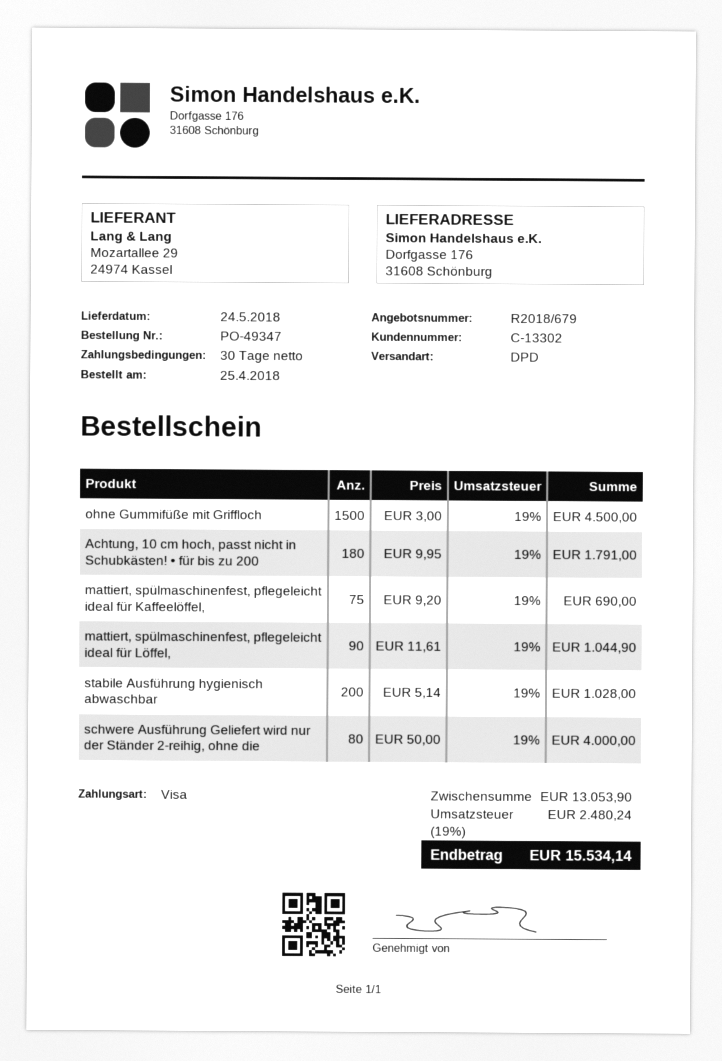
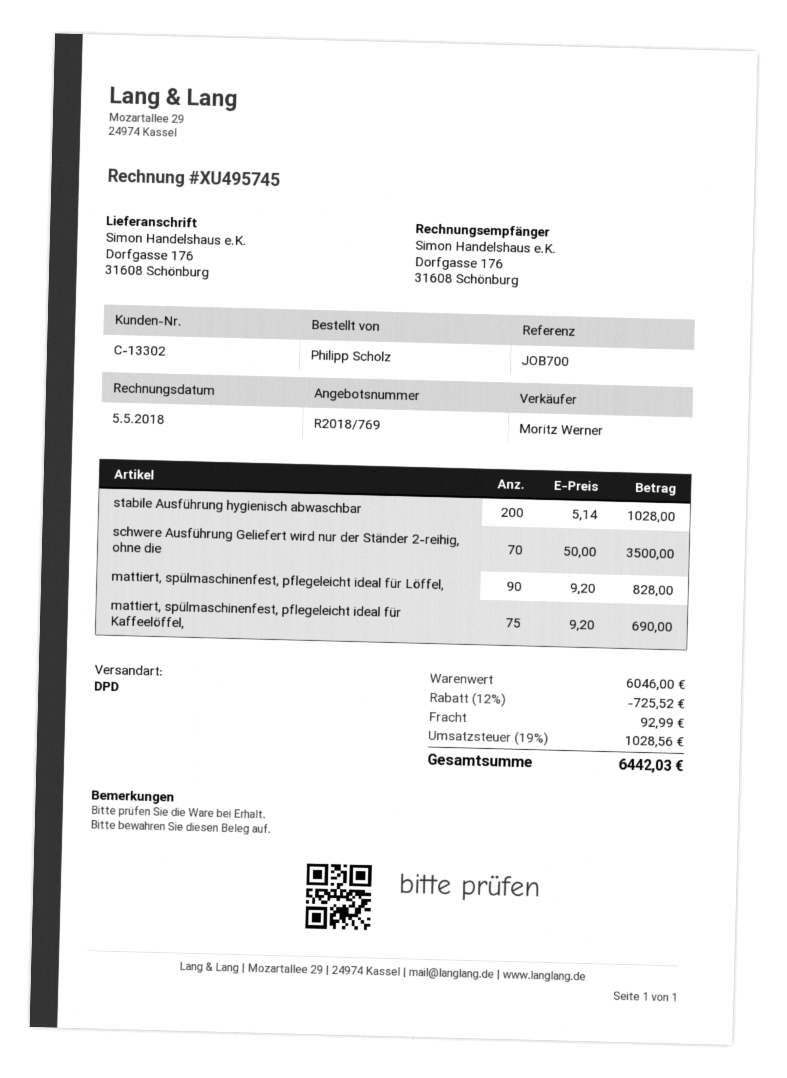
quote number: R2018/679 -> R2018/769
ohne Gummifüße mit Griffloch: 1500 x 3.00 = 4500.00 -> none
Achtung, 10 cm hoch, passt nicht in Schubkästen! • für bis zu 200: 180 x 9.95 = 1791.00 -> none
mattiert, spülmaschinenfest, pflegeleicht ideal für Löffel,: 90 x 11.61 = 1044.90 -> 90 x 9.20 = 828.00
schwere Ausführung Geliefert wird nur der Ständer 2-reihig, ohne die: 80 x 50.00 = 4000.00 -> 70 x 50.00 = 3500.00
subtotal: 13053.90 -> 6046.00
discount: none -> 12% = 725.52
shipping: none -> 92.99
tax: 19% = 2480.24 -> 19% = 1028.56
total: 15534.14 -> 6442.03

